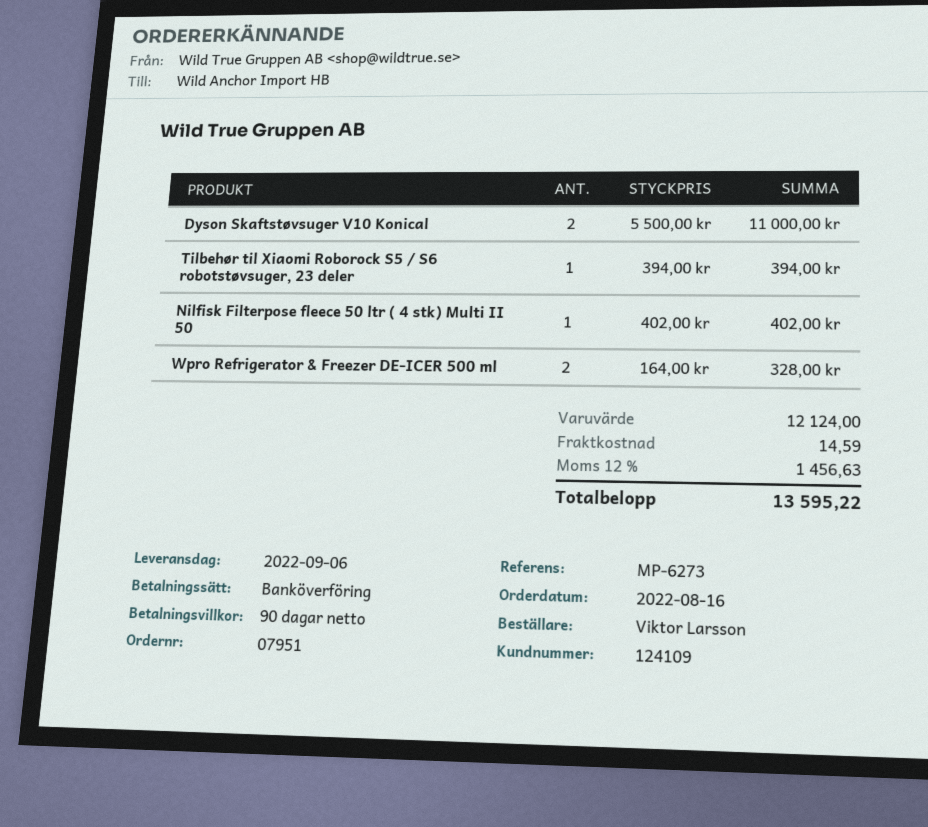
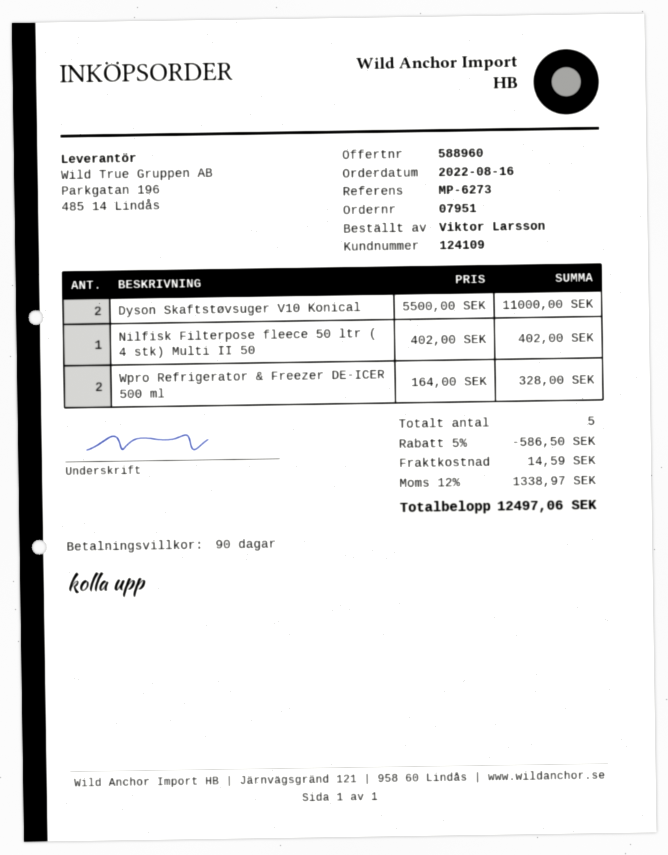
Tilbehør til Xiaomi Roborock S5 / S6 robotstøvsuger, 23 deler: 1 x 394.00 = 394.00 -> none
discount: none -> 5% = 586.50
tax: 12% = 1456.63 -> 12% = 1338.97
total: 13595.22 -> 12497.06

